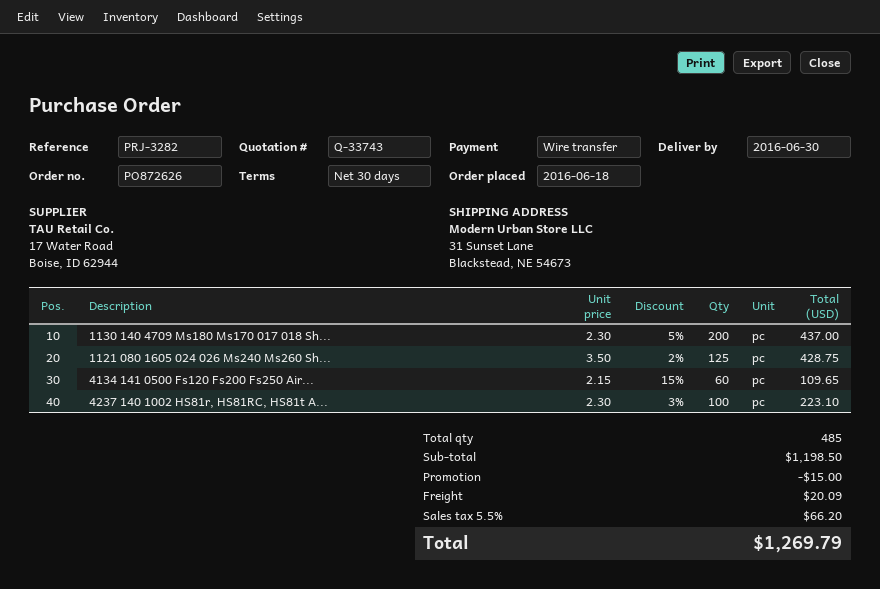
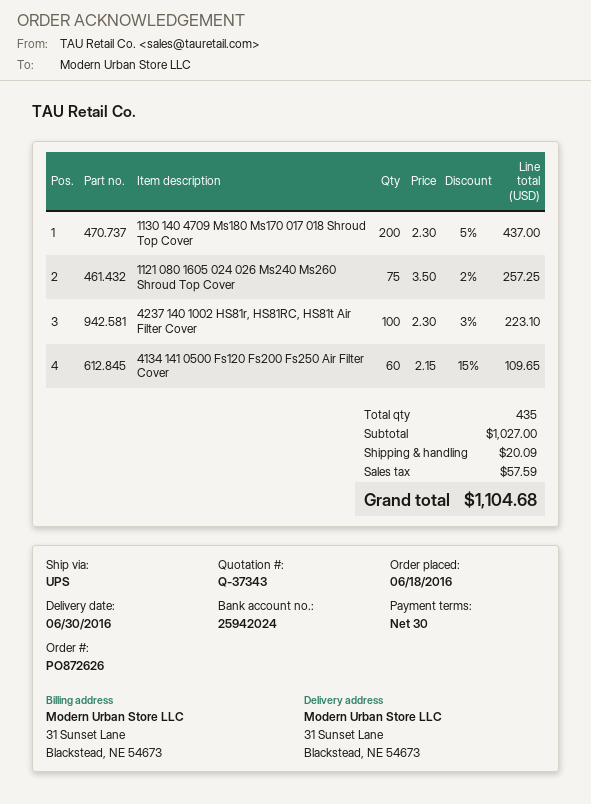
quote number: Q-33743 -> Q-37343
1121 080 1605 024 026 Ms240 Ms260 Sh...: 125 x 3.50 - 2% = 428.75 -> 75 x 3.50 - 2% = 257.25
total quantity: 485 -> 435
subtotal: 1198.50 -> 1027.00
discount: 15.00 -> none
tax: 66.20 -> 57.59
total: 1269.79 -> 1104.68

